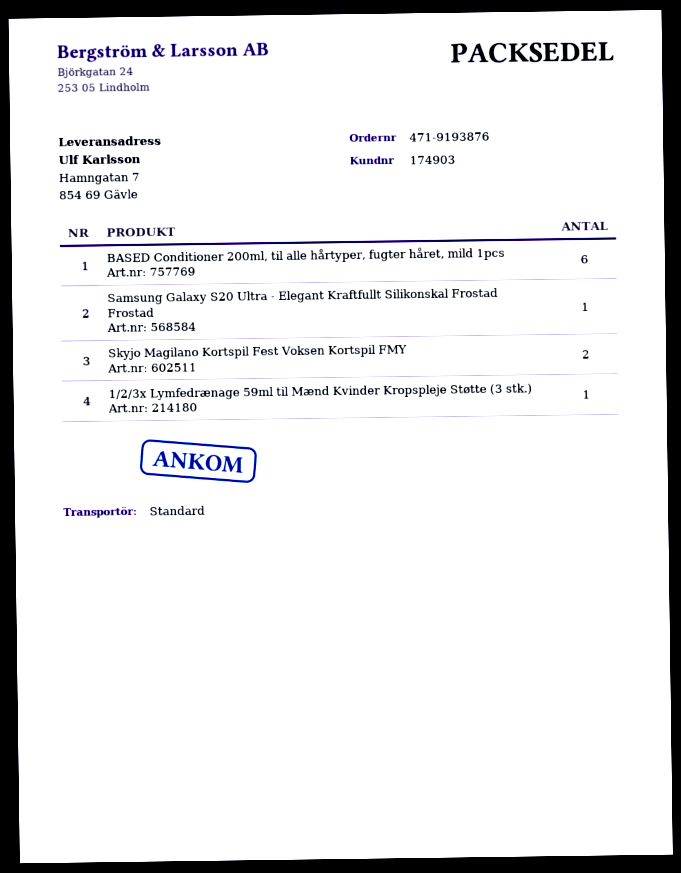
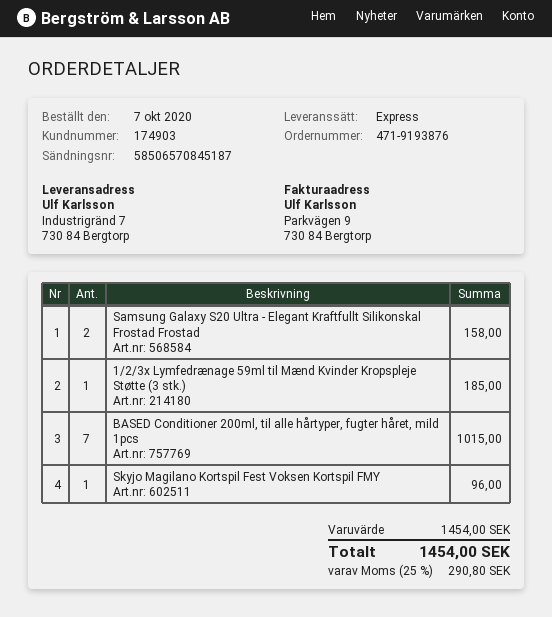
shipping method: standard -> express
ship to: Hamngatan 7, 854 69 Gävle -> Industrigränd 7, 730 84 Bergtorp
BASED Conditioner 200ml, til alle hårtyper, fugter håret, mild 1pcs: 6 -> 7
Samsung Galaxy S20 Ultra - Elegant Kraftfullt Silikonskal Frostad Frostad: 1 -> 2
Skyjo Magilano Kortspil Fest Voksen Kortspil FMY: 2 -> 1

